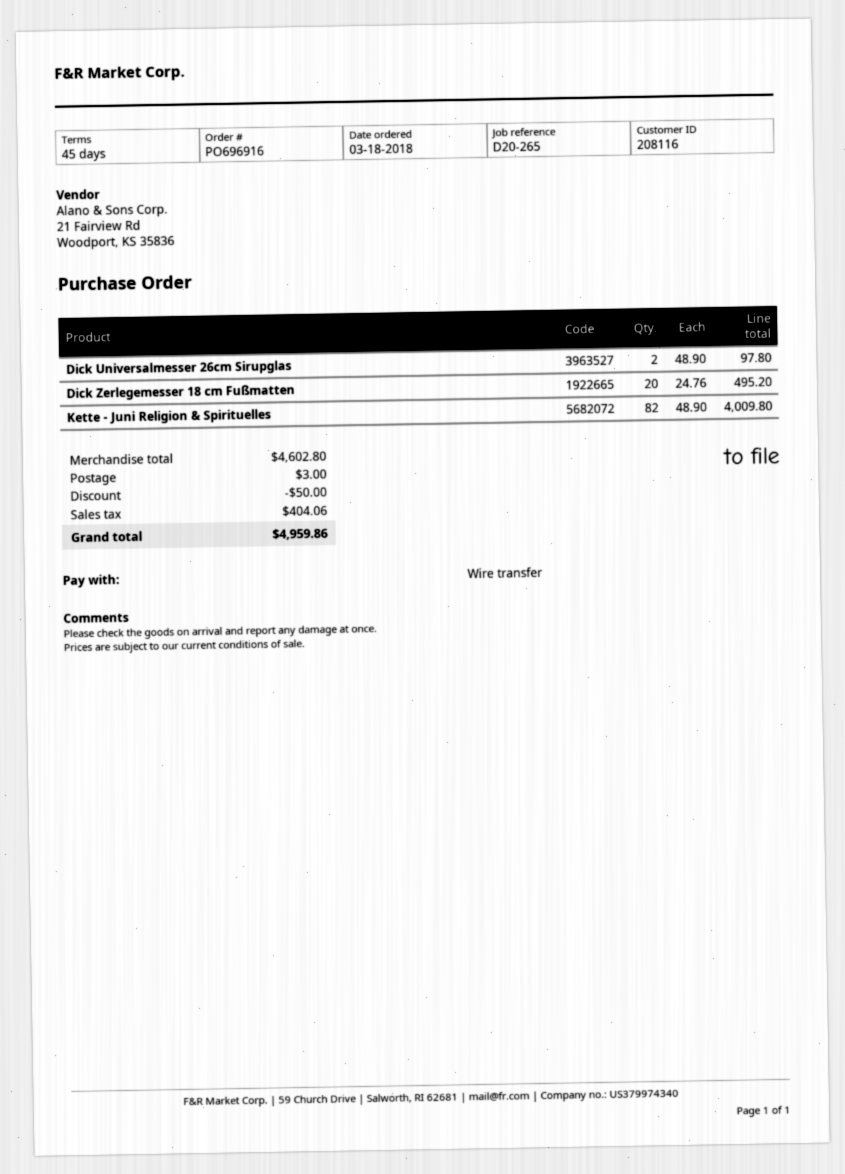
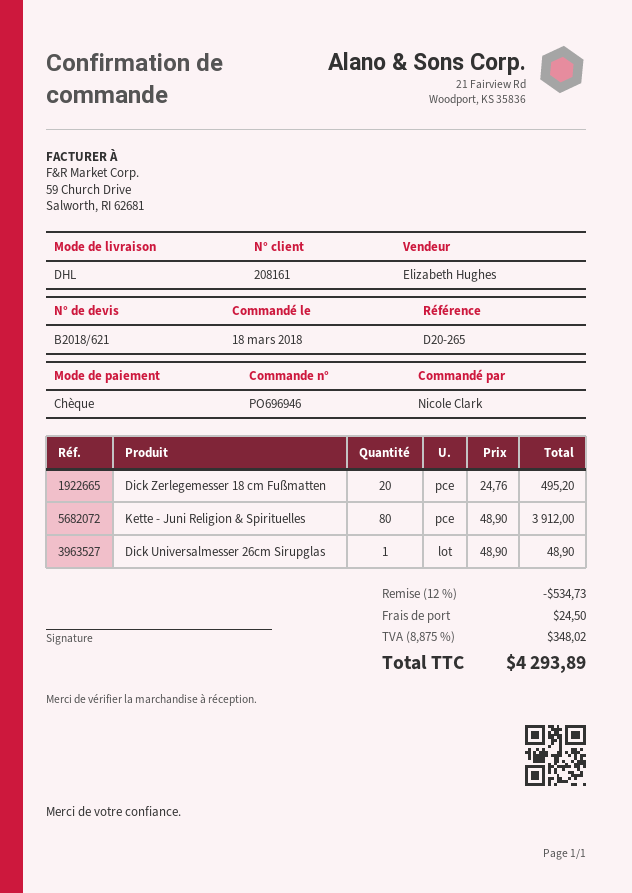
order number: PO696916 -> PO696946
customer number: 208116 -> 208161
payment method: bank transfer -> cheque
Dick Universalmesser 26cm Sirupglas: 2 x 48.90 = 97.80 -> 1 x 48.90 = 48.90
Kette - Juni Religion & Spirituelles: 82 x 48.90 = 4009.80 -> 80 x 48.90 = 3912.00
discount: 50.00 -> 534.73
shipping: 3.00 -> 24.50
tax: 404.06 -> 348.02
total: 4959.86 -> 4293.89

